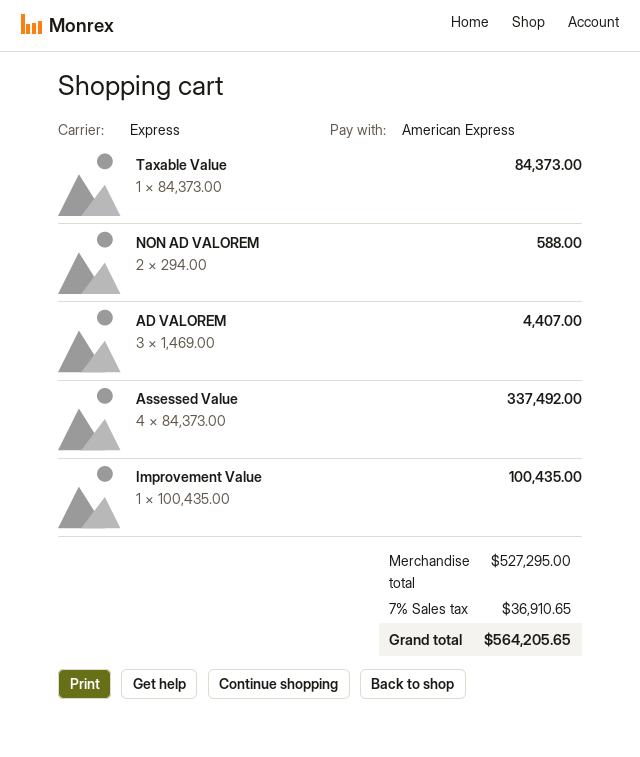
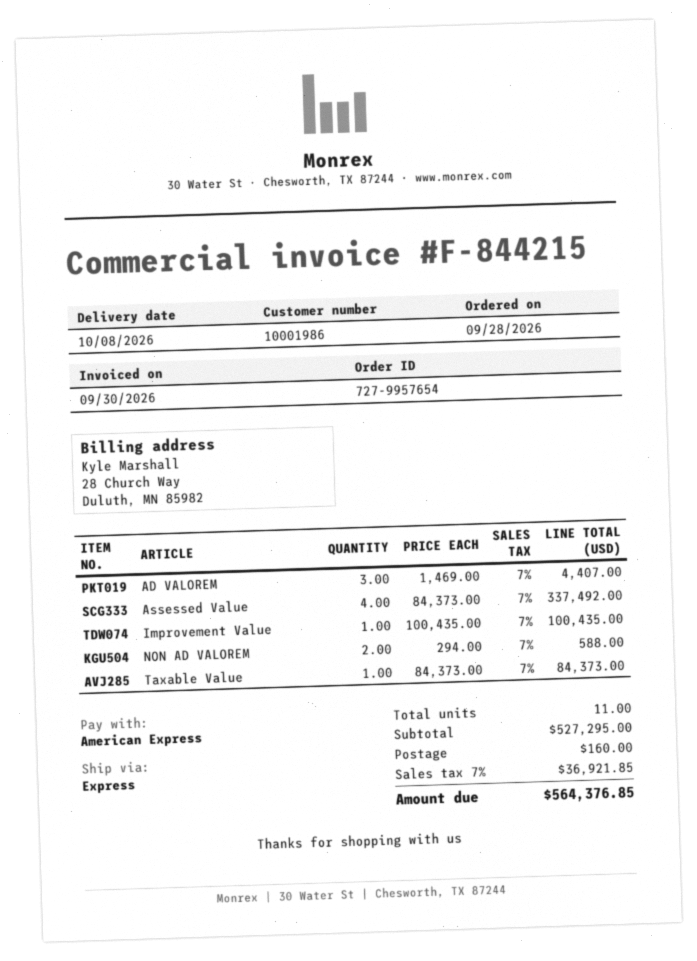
shipping: none -> 160.00
tax: 7% = 36910.65 -> 7% = 36921.85
total: 564205.65 -> 564376.85

